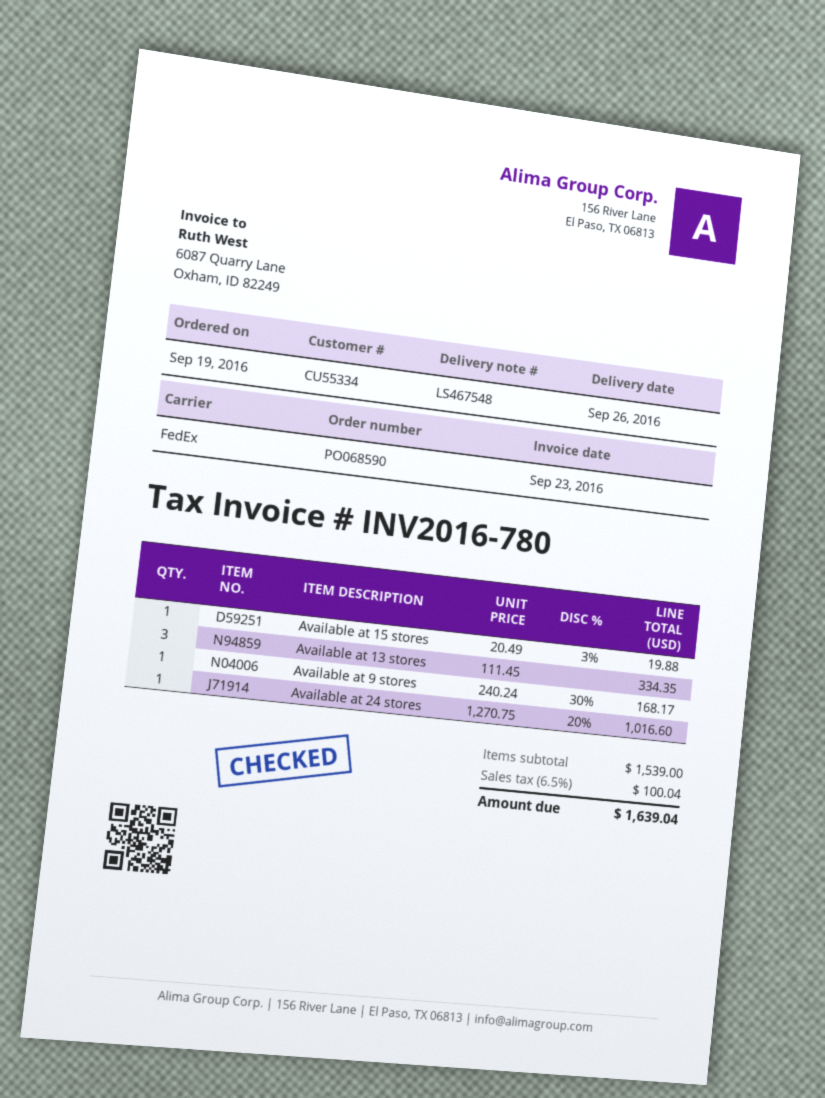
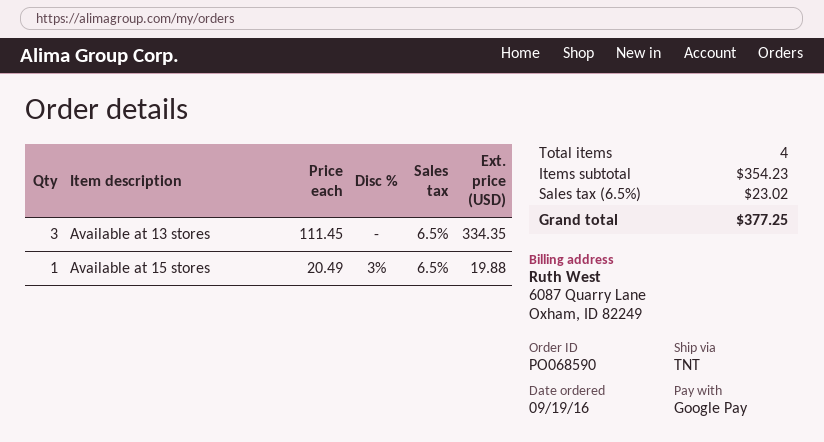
shipping method: FedEx -> TNT
Available at 9 stores: 1 x 240.24 - 30% = 168.17 -> none
Available at 24 stores: 1 x 1270.75 - 20% = 1016.60 -> none
subtotal: 1539.00 -> 354.23
tax: 6.5% = 100.04 -> 6.5% = 23.02
total: 1639.04 -> 377.25

